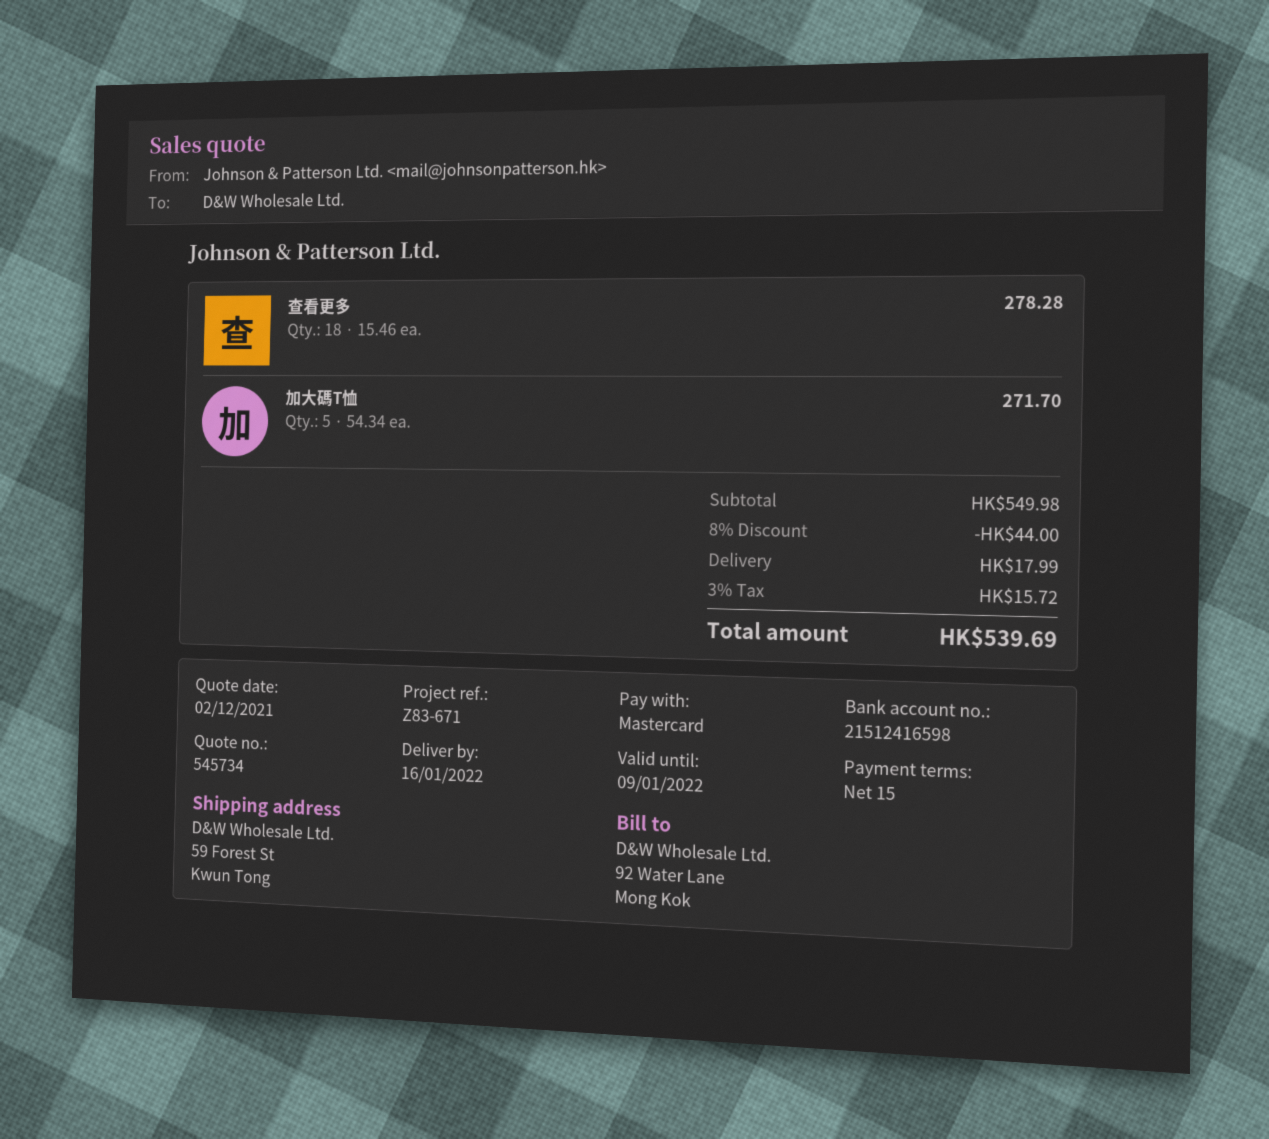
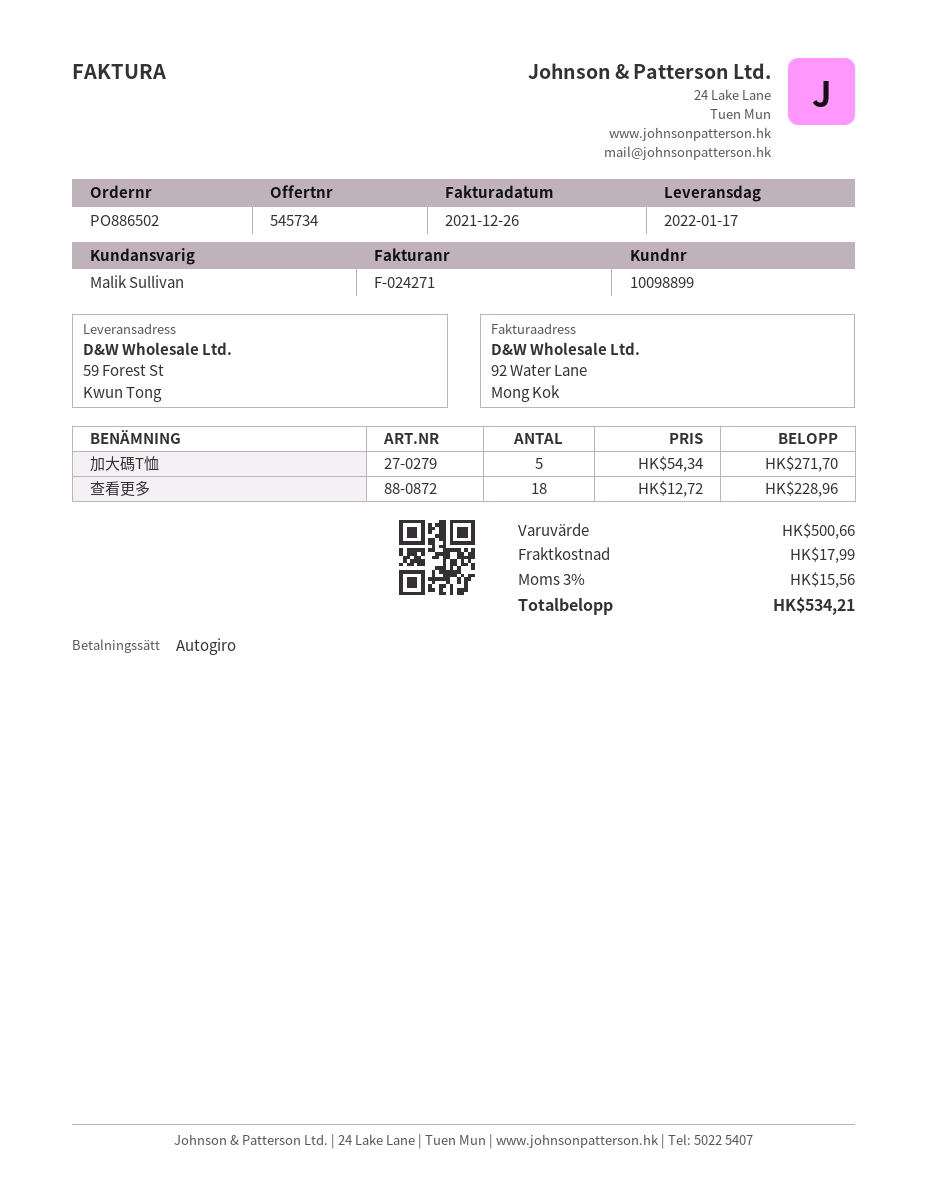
delivery date: 2022-01-16 -> 2022-01-17
payment method: Mastercard -> direct debit
查看更多: 18 x 15.46 = 278.28 -> 18 x 12.72 = 228.96
subtotal: 549.98 -> 500.66
discount: 8% = 44.00 -> none
tax: 3% = 15.72 -> 3% = 15.56
total: 539.69 -> 534.21

